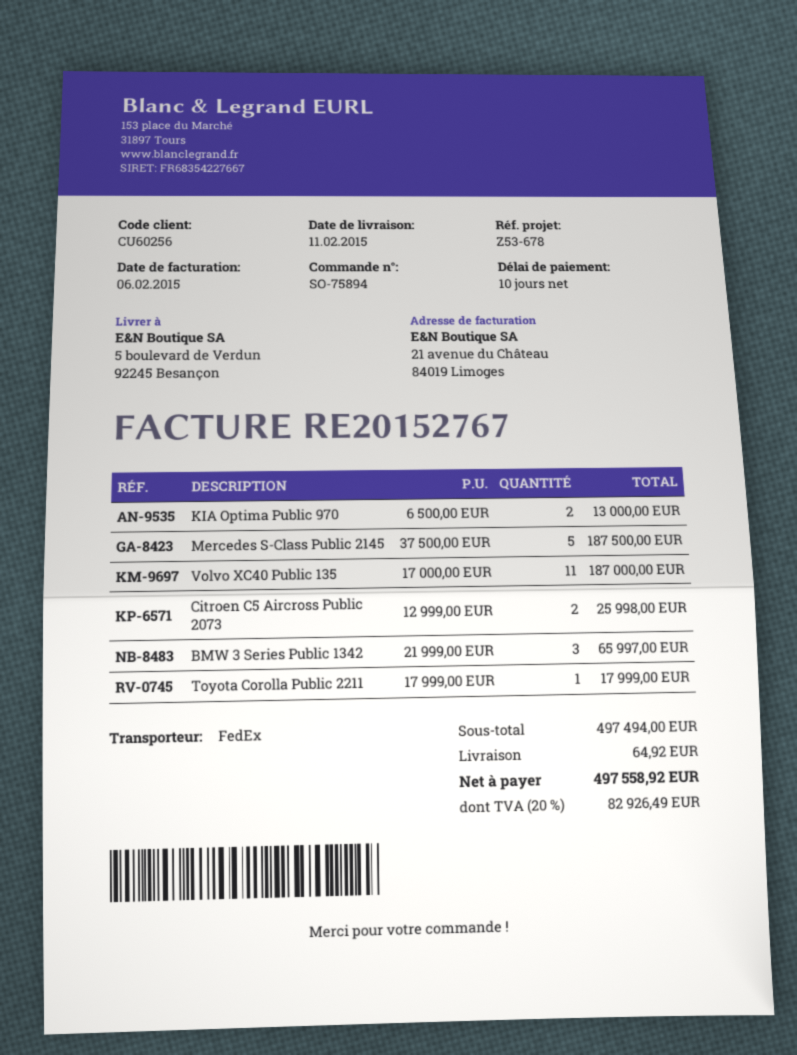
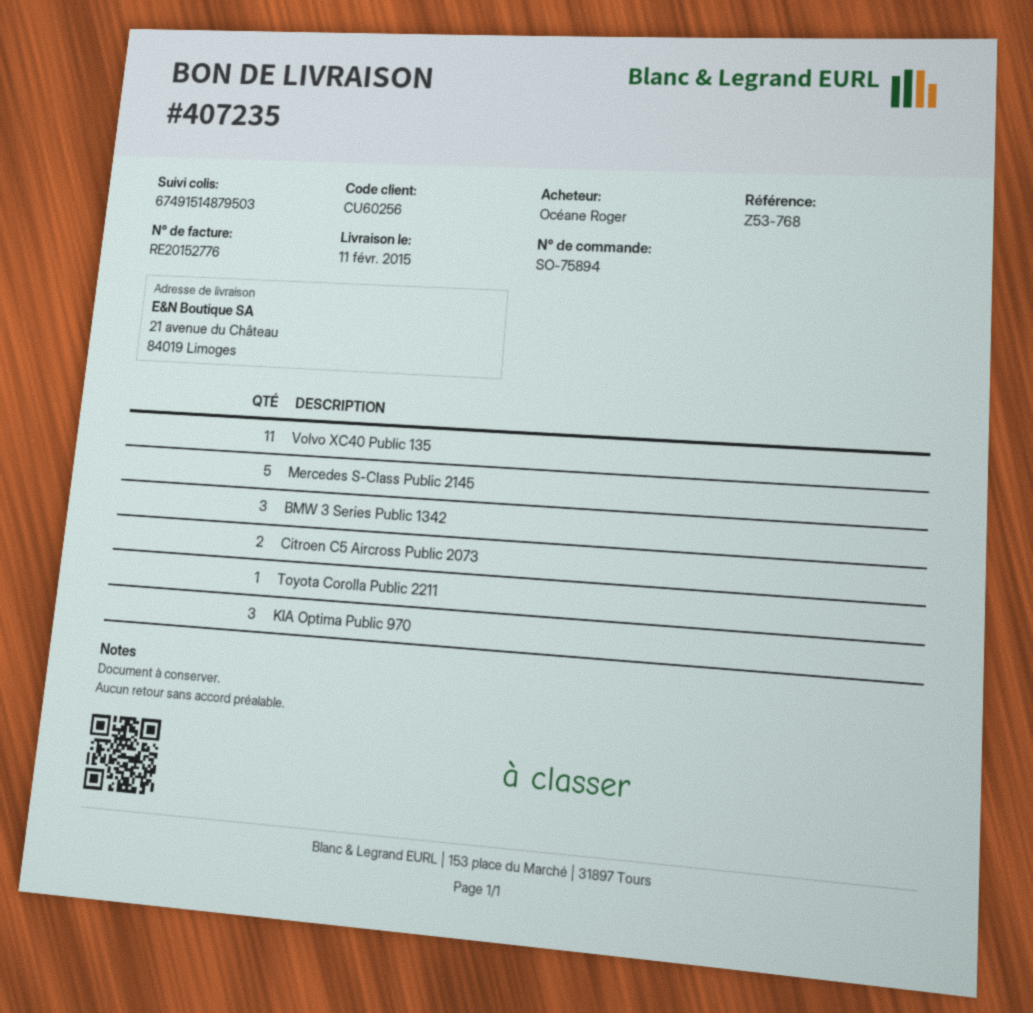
invoice number: RE20152767 -> RE20152776
reference: Z53-678 -> Z53-768
ship to: 5 boulevard de Verdun, 92245 Besançon -> 21 avenue du Château, 84019 Limoges
KIA Optima Public 970: 2 -> 3

